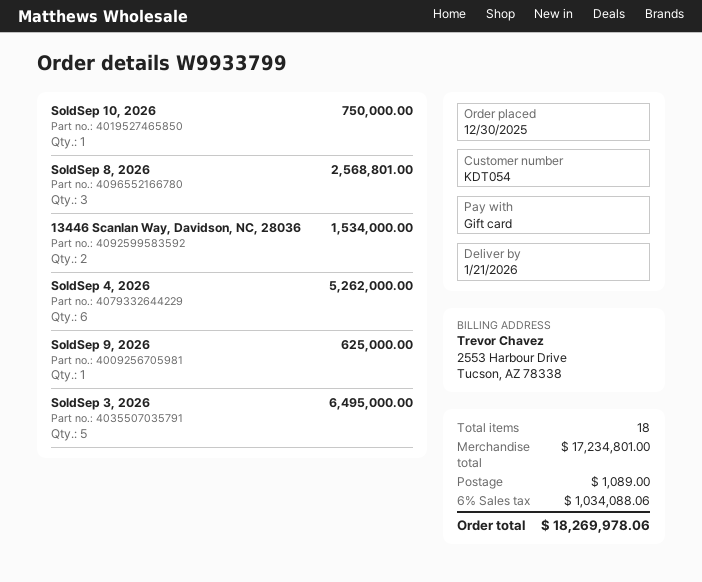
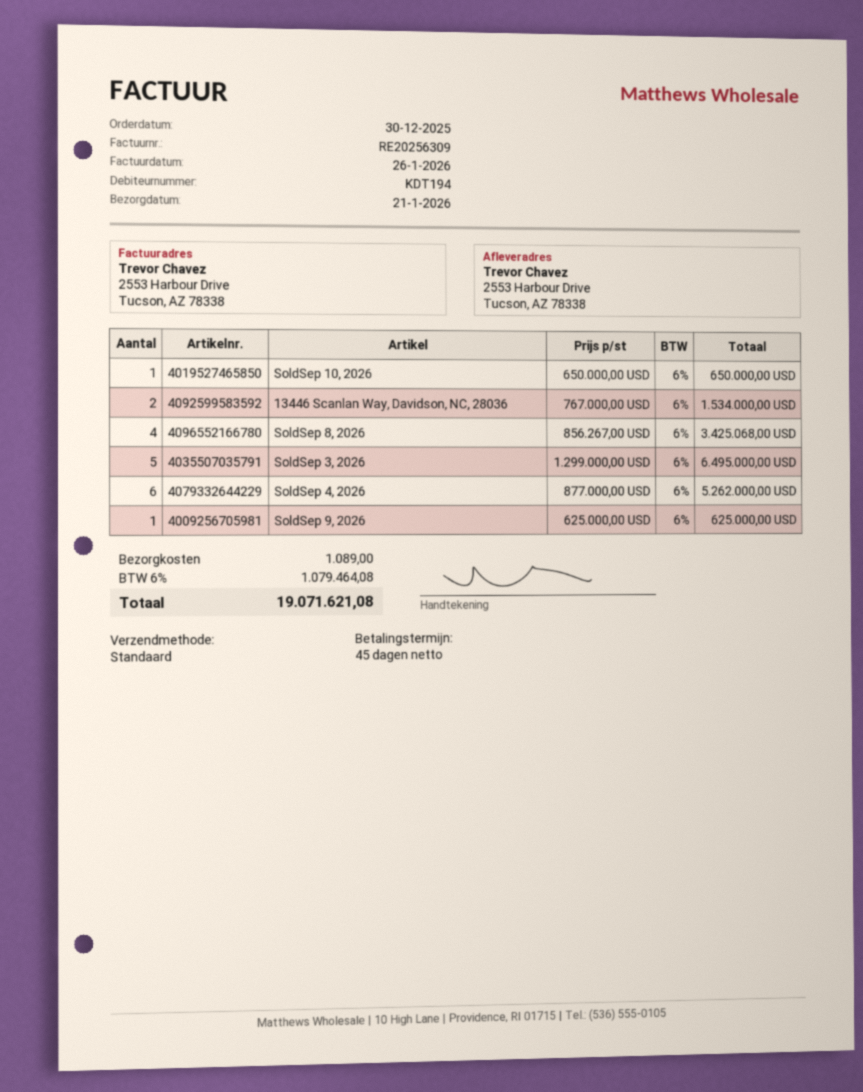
customer number: KDT054 -> KDT194
SoldSep 10, 2026: 1 for 750000.00 -> 1 for 650000.00
SoldSep 8, 2026: 3 for 2568801.00 -> 4 for 3425068.00
tax: 6% = 1034088.06 -> 6% = 1079464.08
total: 18269978.06 -> 19071621.08

